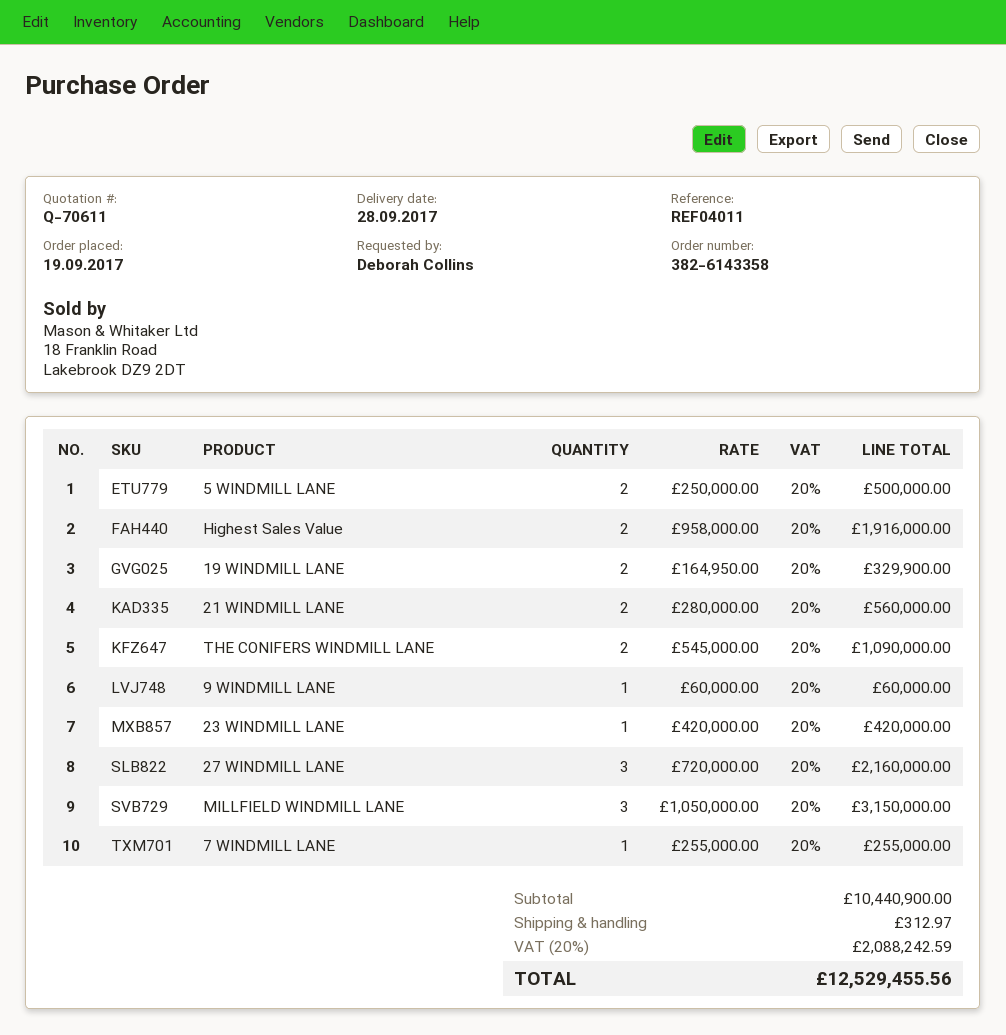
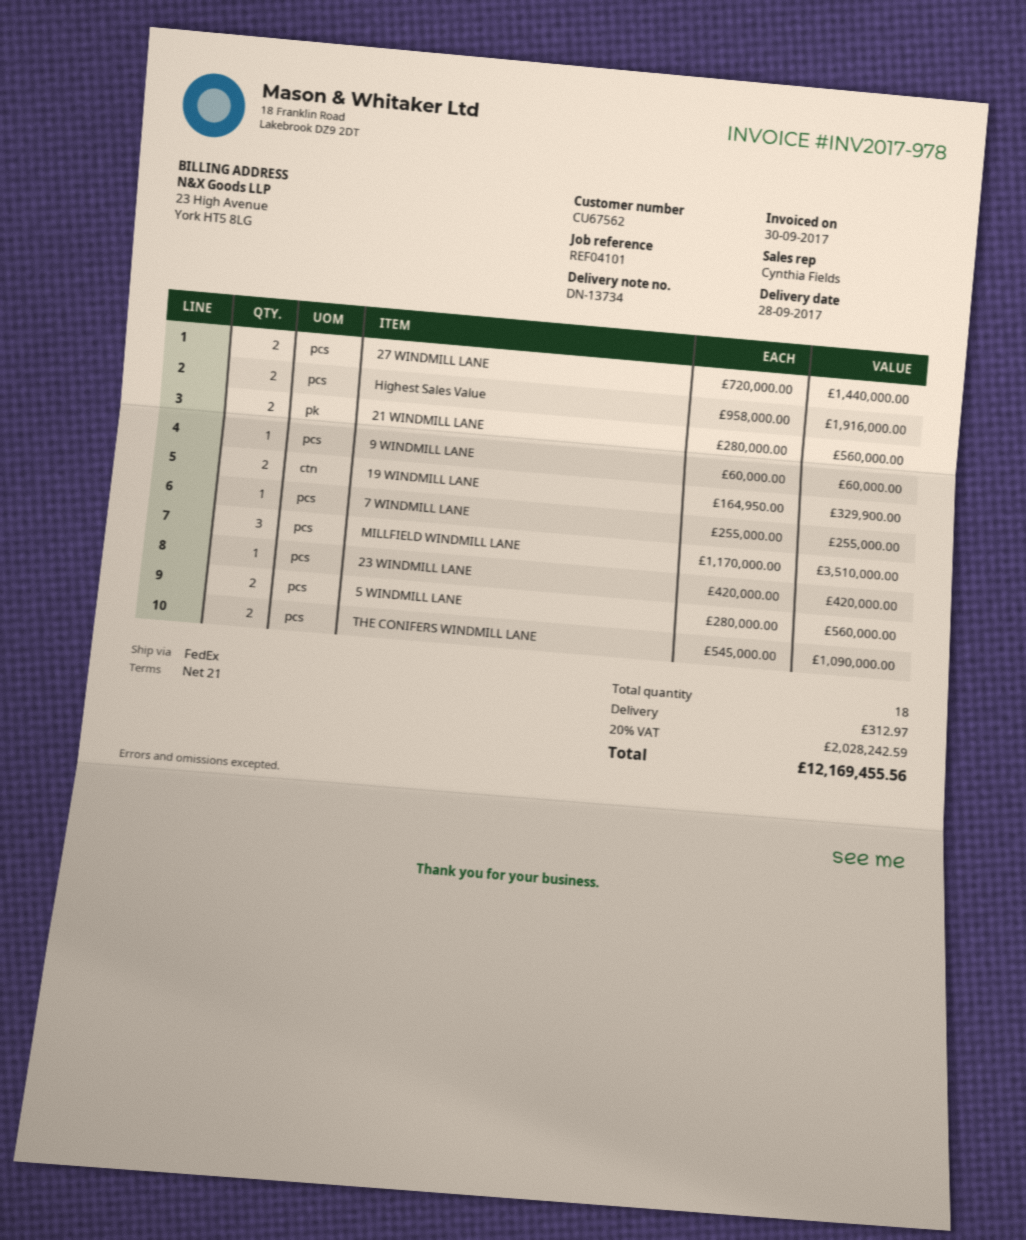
reference: REF04011 -> REF04101
5 WINDMILL LANE: 2 x 250000.00 = 500000.00 -> 2 x 280000.00 = 560000.00
27 WINDMILL LANE: 3 x 720000.00 = 2160000.00 -> 2 x 720000.00 = 1440000.00
MILLFIELD WINDMILL LANE: 3 x 1050000.00 = 3150000.00 -> 3 x 1170000.00 = 3510000.00
tax: 20% = 2088242.59 -> 20% = 2028242.59
total: 12529455.56 -> 12169455.56

